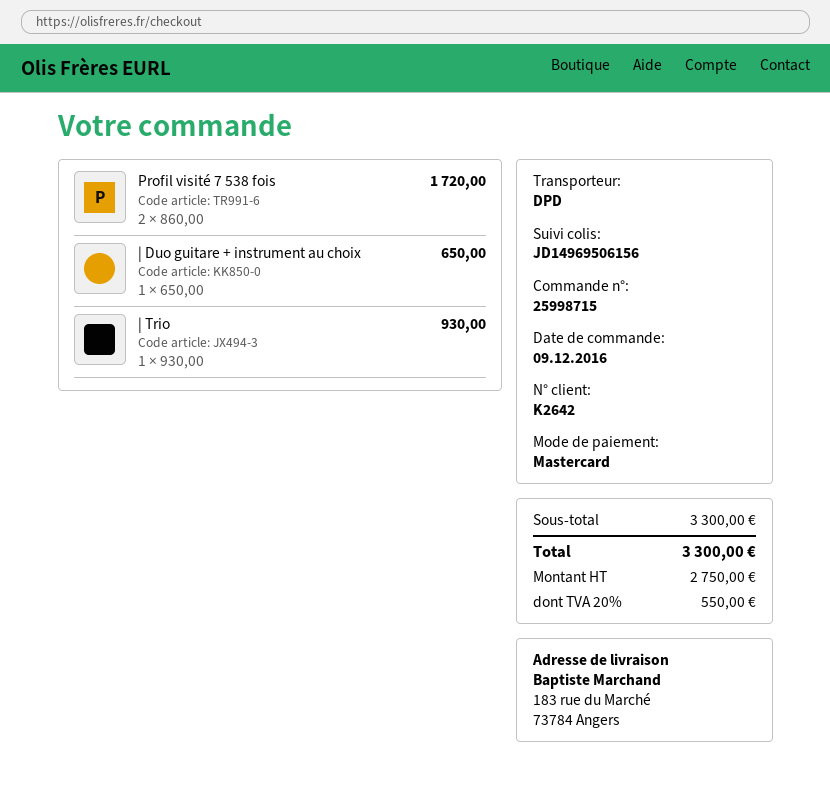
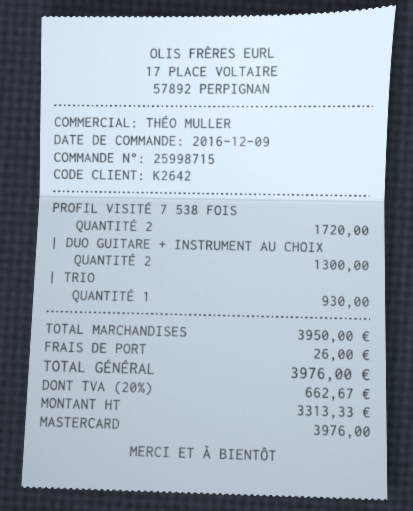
| Duo guitare + instrument au choix: 1 for 650.00 -> 2 for 1300.00
subtotal: 3300.00 -> 3950.00
shipping: none -> 26.00
net: 2750.00 -> 3313.33
tax: 20% = 550.00 -> 20% = 662.67
total: 3300.00 -> 3976.00

